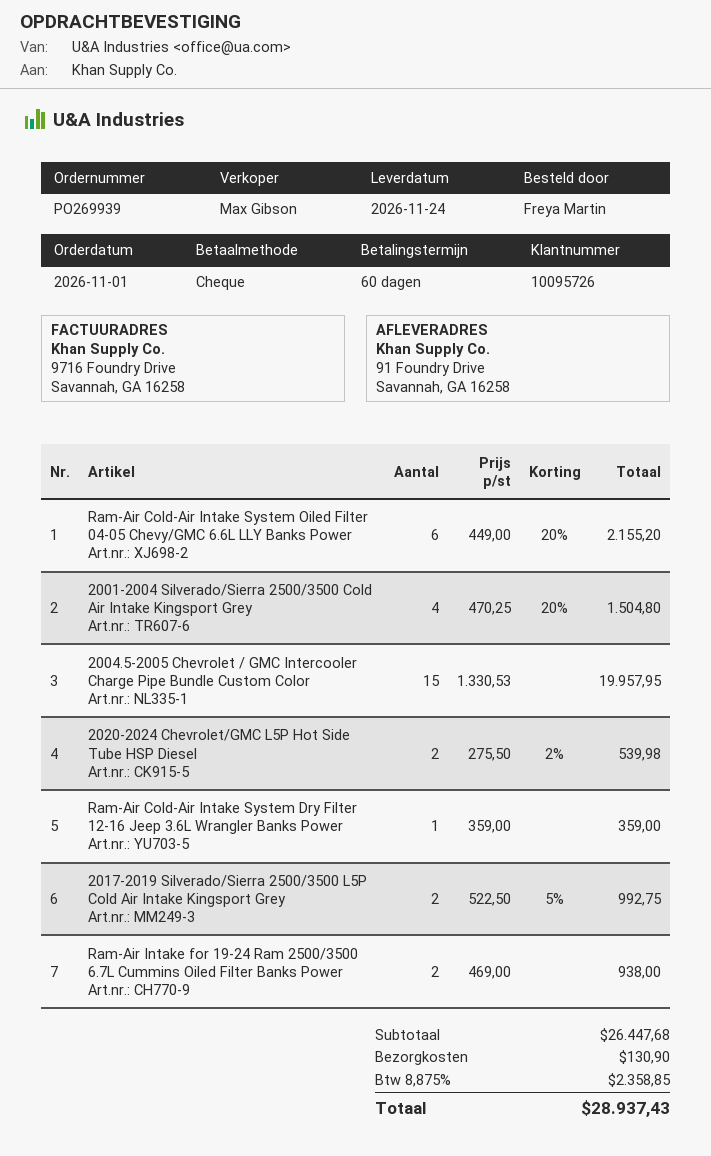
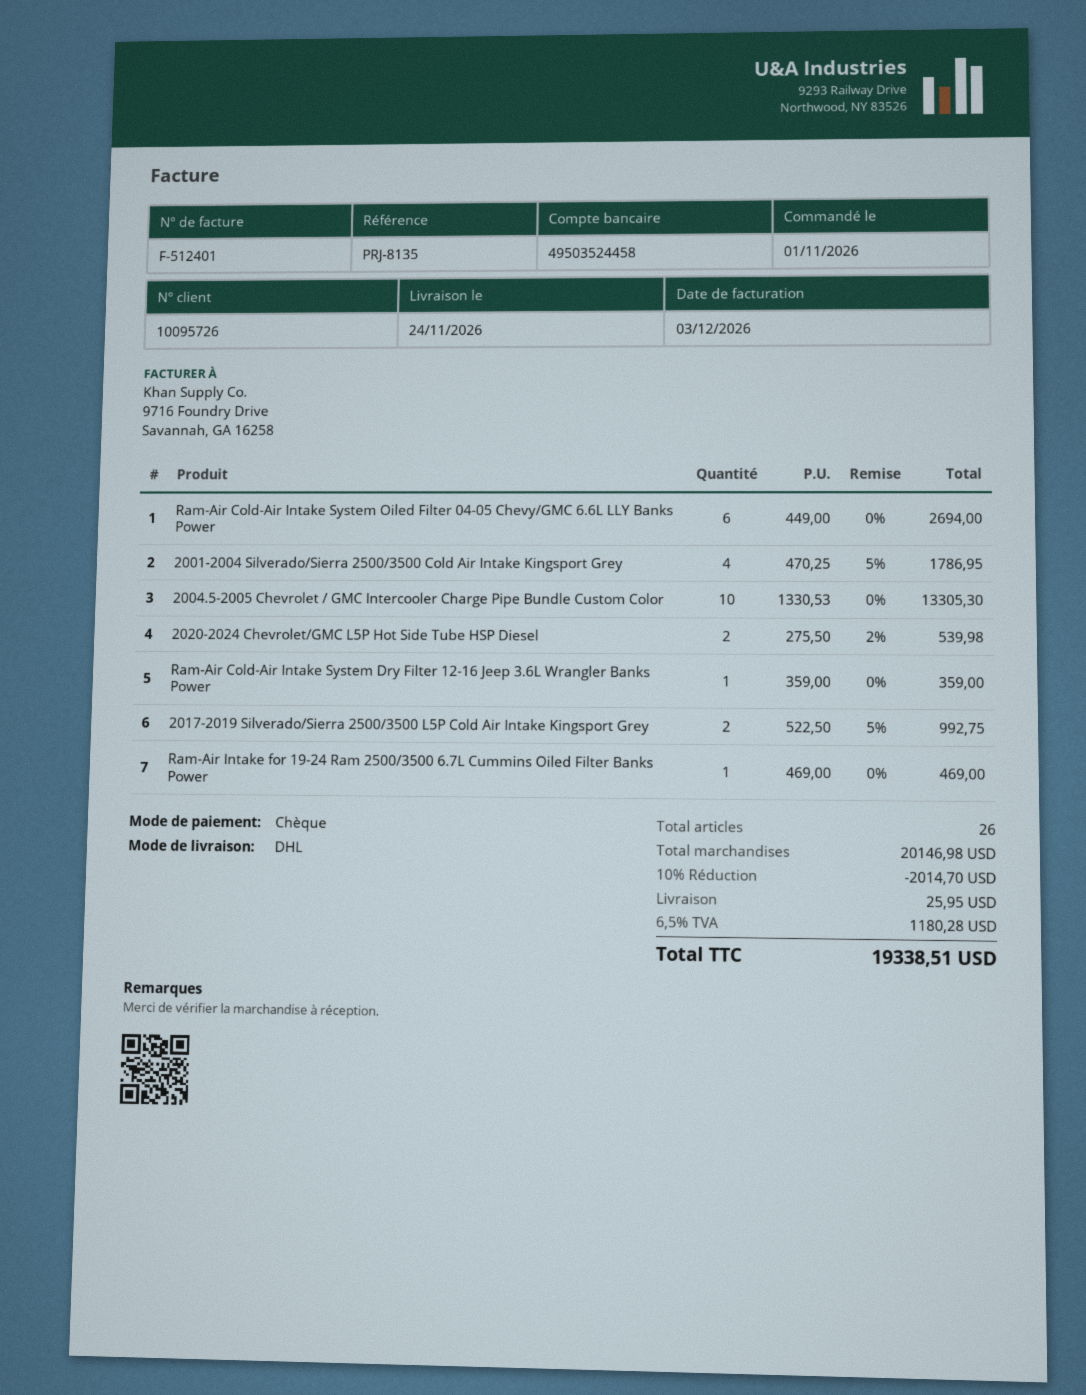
Ram-Air Cold-Air Intake System Oiled Filter 04-05 Chevy/GMC 6.6L LLY Banks Power: 6 x 449.00 - 20% = 2155.20 -> 6 x 449.00 = 2694.00
2001-2004 Silverado/Sierra 2500/3500 Cold Air Intake Kingsport Grey: 4 x 470.25 - 20% = 1504.80 -> 4 x 470.25 - 5% = 1786.95
2004.5-2005 Chevrolet / GMC Intercooler Charge Pipe Bundle Custom Color: 15 x 1330.53 = 19957.95 -> 10 x 1330.53 = 13305.30
Ram-Air Intake for 19-24 Ram 2500/3500 6.7L Cummins Oiled Filter Banks Power: 2 x 469.00 = 938.00 -> 1 x 469.00 = 469.00
subtotal: 26447.68 -> 20146.98
discount: none -> 10% = 2014.70
shipping: 130.90 -> 25.95
tax: 8.875% = 2358.85 -> 6.5% = 1180.28
total: 28937.43 -> 19338.51

